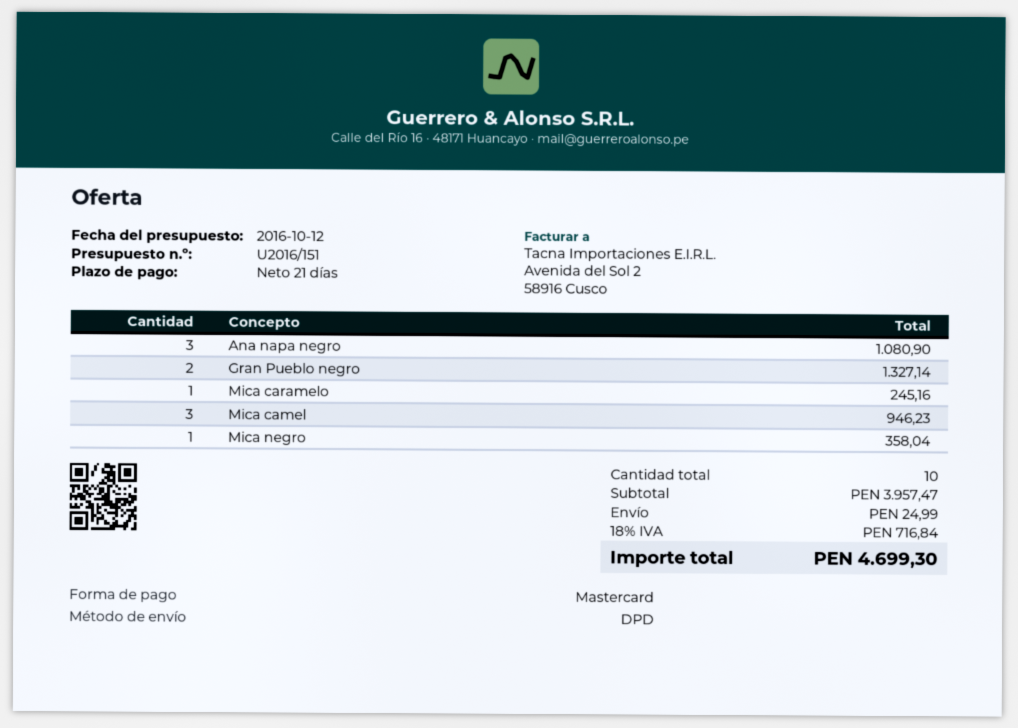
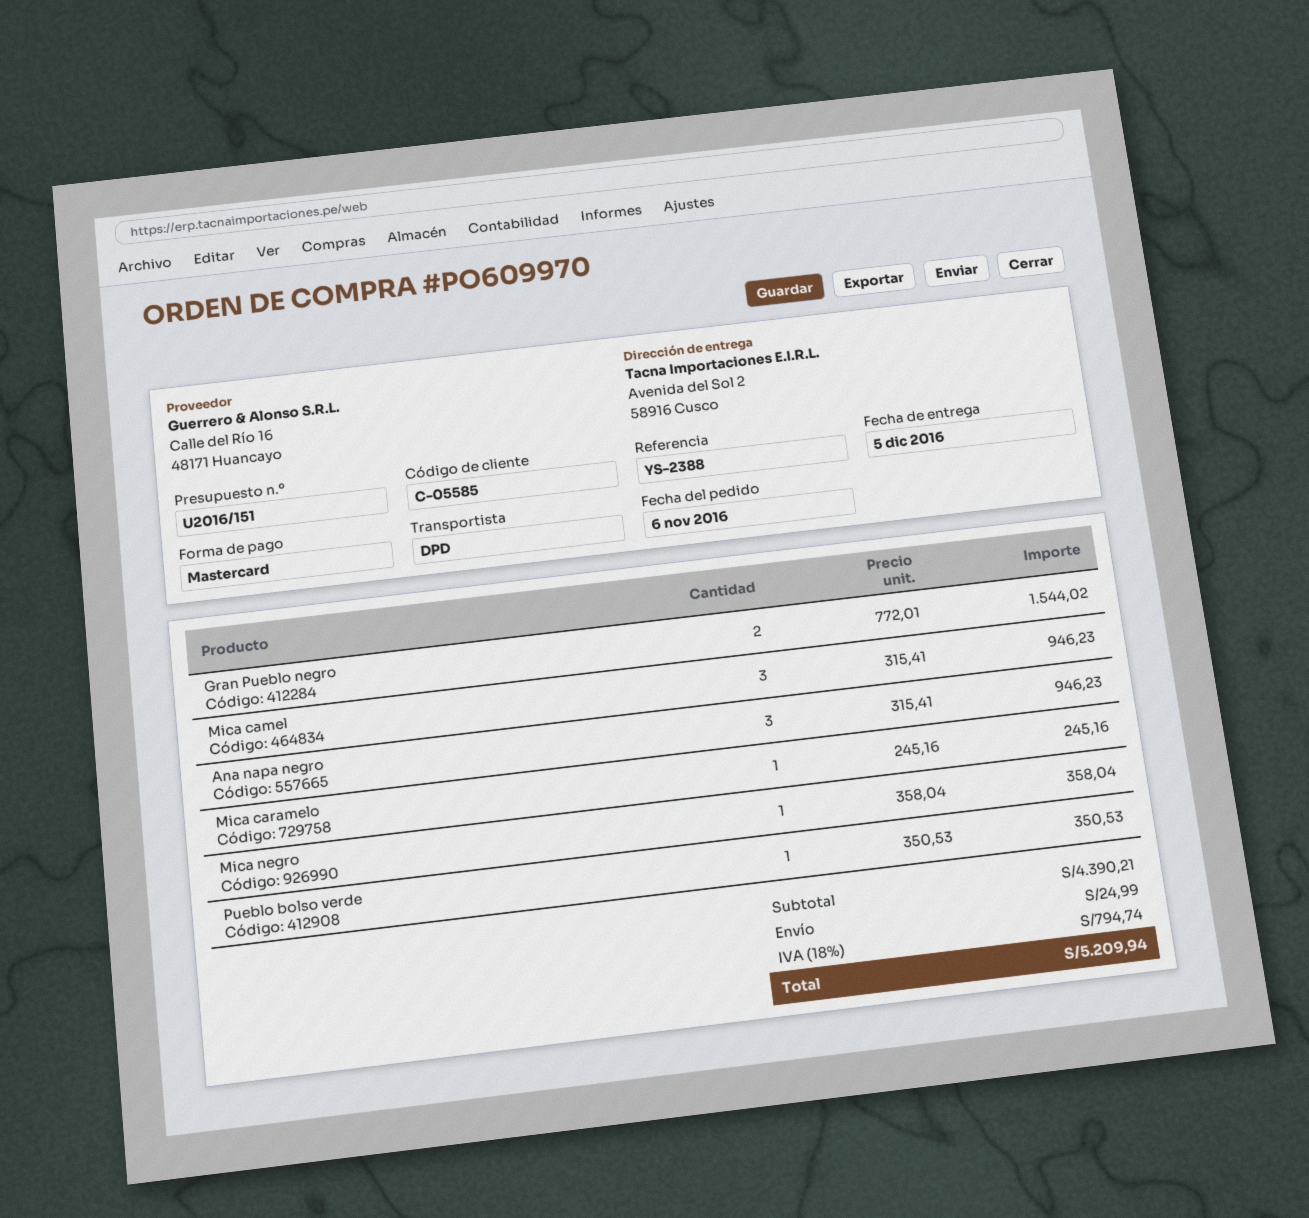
Ana napa negro: 3 for 1080.90 -> 3 for 946.23
Gran Pueblo negro: 2 for 1327.14 -> 2 for 1544.02
Pueblo bolso verde: none -> 1 for 350.53
subtotal: 3957.47 -> 4390.21
tax: 18% = 716.84 -> 18% = 794.74
total: 4699.30 -> 5209.94

